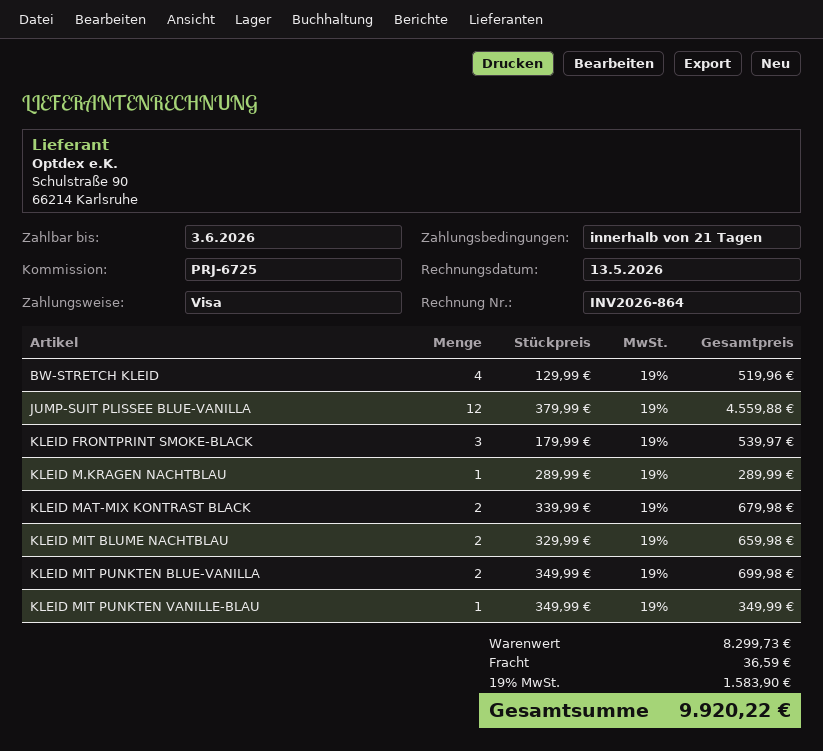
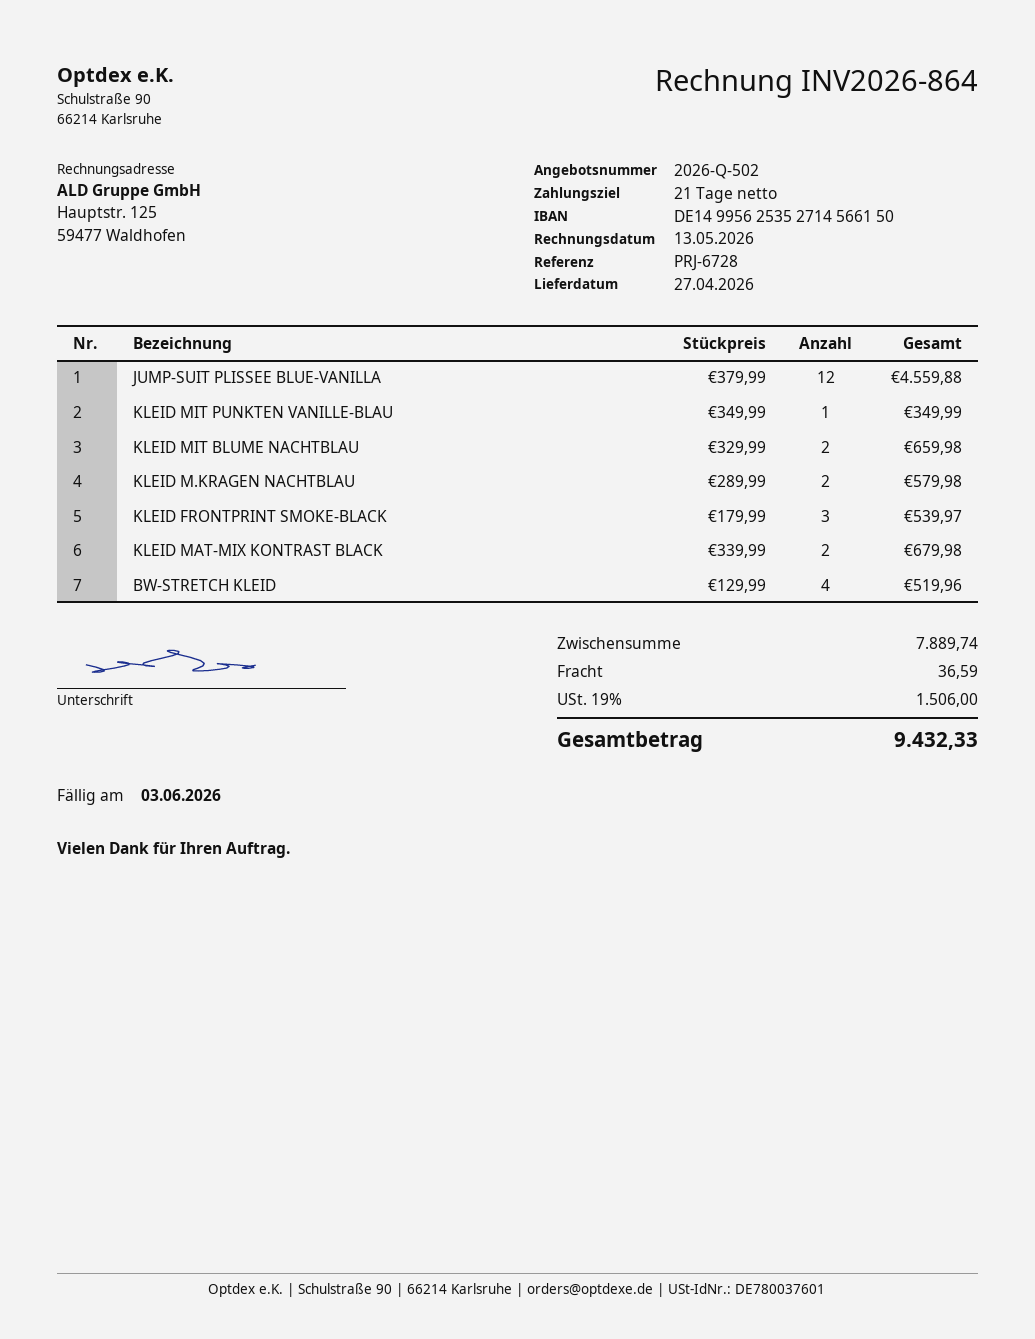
reference: PRJ-6725 -> PRJ-6728
KLEID M.KRAGEN NACHTBLAU: 1 x 289.99 = 289.99 -> 2 x 289.99 = 579.98
KLEID MIT PUNKTEN BLUE-VANILLA: 2 x 349.99 = 699.98 -> none
subtotal: 8299.73 -> 7889.74
tax: 19% = 1583.90 -> 19% = 1506.00
total: 9920.22 -> 9432.33

